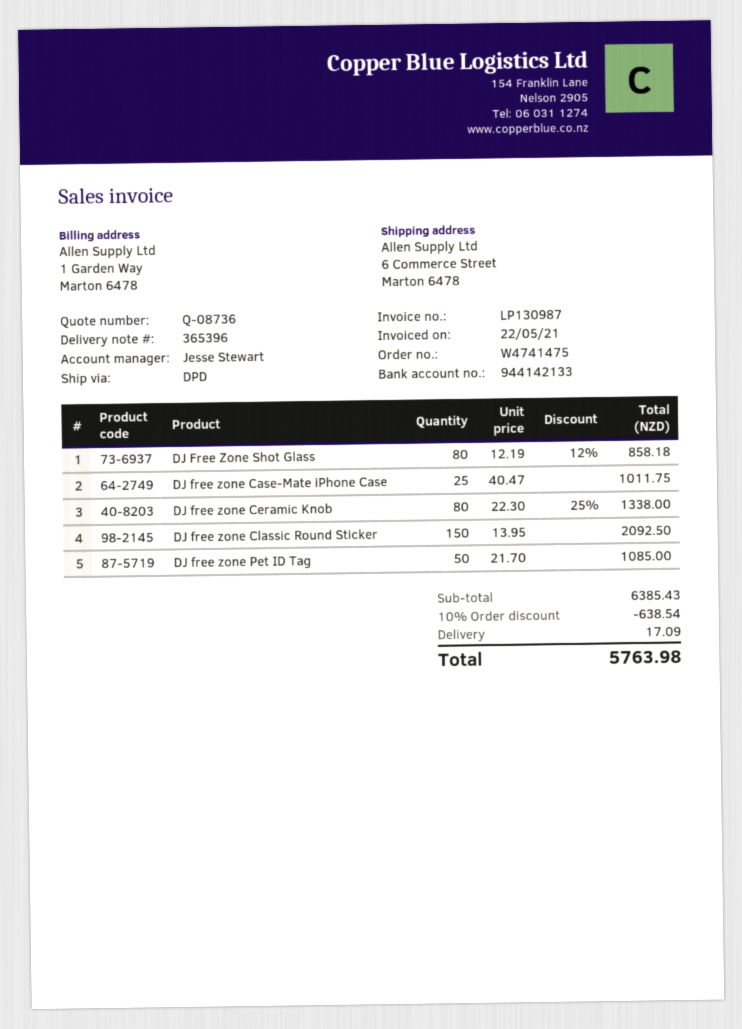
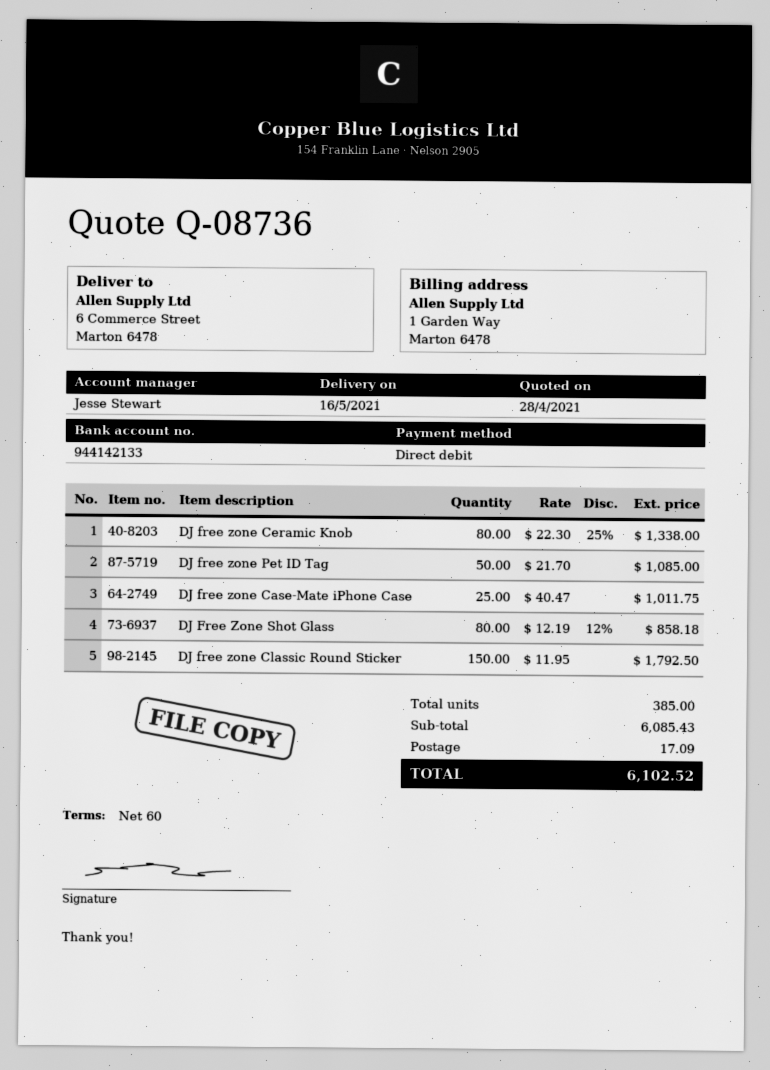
DJ free zone Classic Round Sticker: 150 x 13.95 = 2092.50 -> 150 x 11.95 = 1792.50
subtotal: 6385.43 -> 6085.43
discount: 10% = 638.54 -> none
total: 5763.98 -> 6102.52

